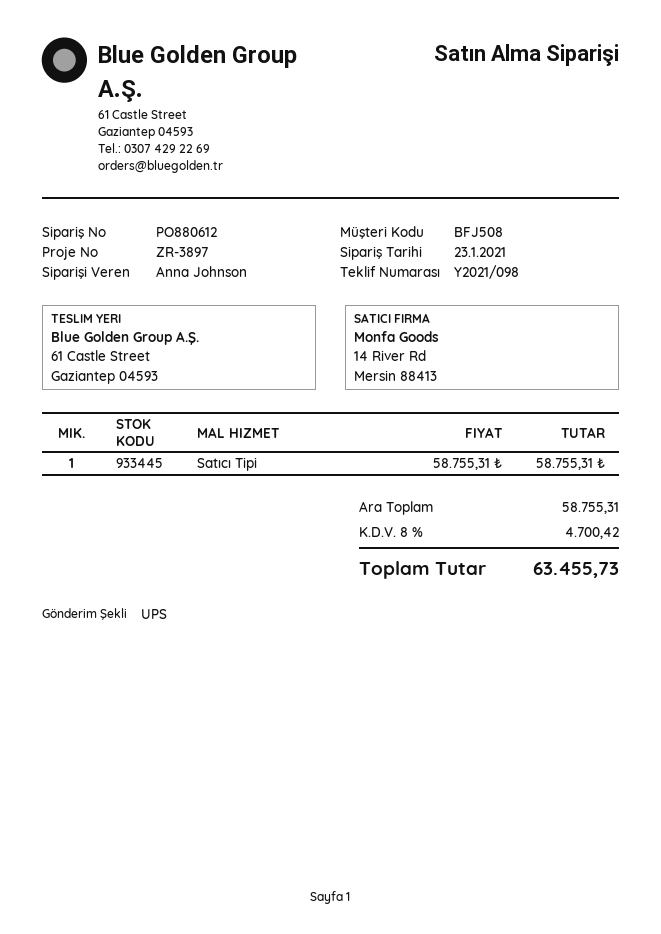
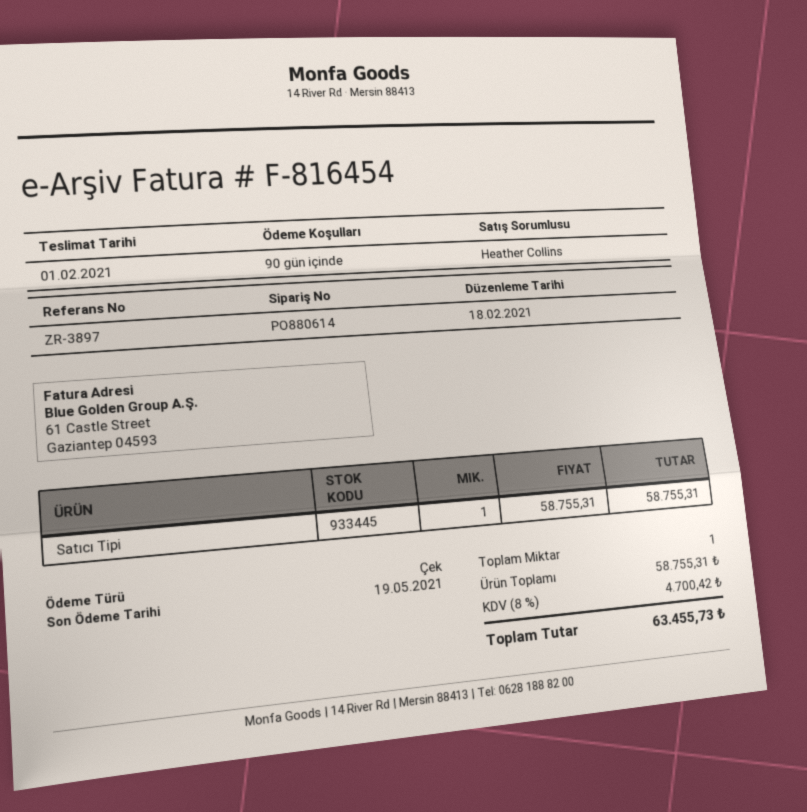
order number: PO880612 -> PO880614

